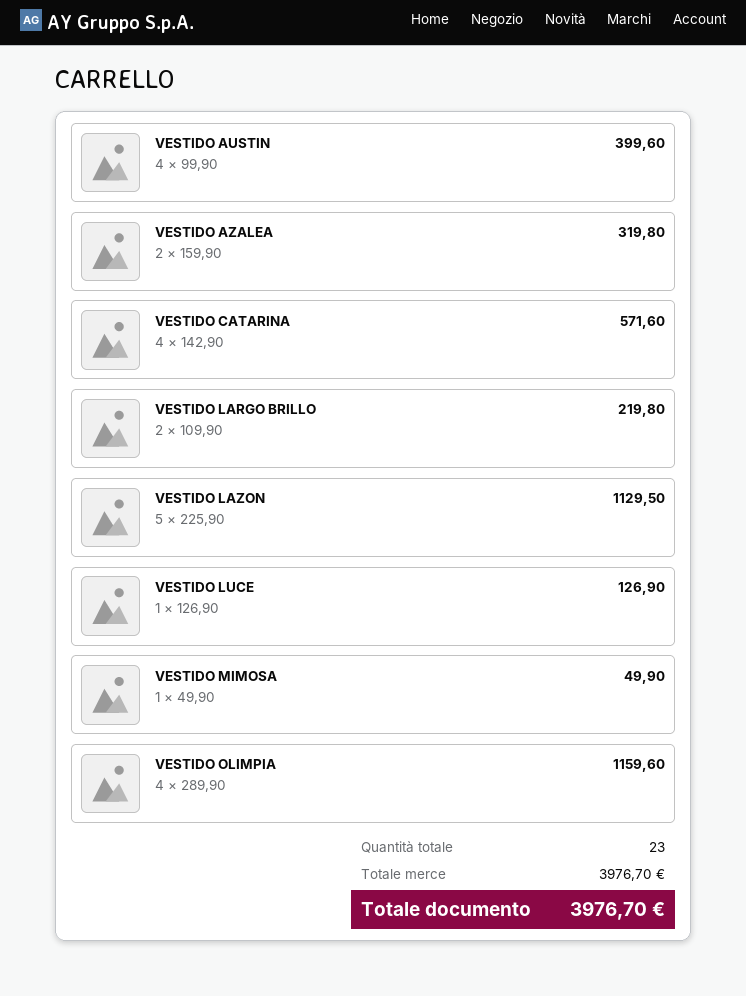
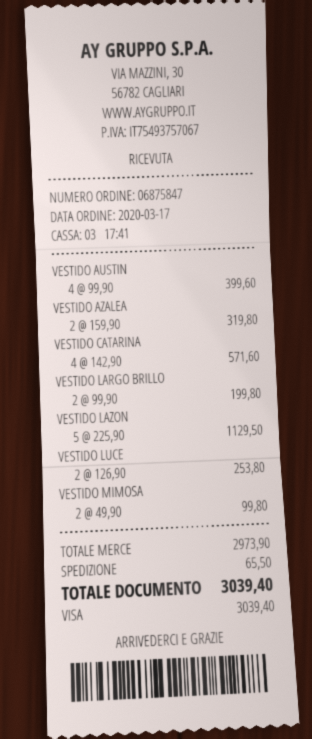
VESTIDO LARGO BRILLO: 2 x 109.90 = 219.80 -> 2 x 99.90 = 199.80
VESTIDO LUCE: 1 x 126.90 = 126.90 -> 2 x 126.90 = 253.80
VESTIDO MIMOSA: 1 x 49.90 = 49.90 -> 2 x 49.90 = 99.80
VESTIDO OLIMPIA: 4 x 289.90 = 1159.60 -> none
subtotal: 3976.70 -> 2973.90
shipping: none -> 65.50
total: 3976.70 -> 3039.40

